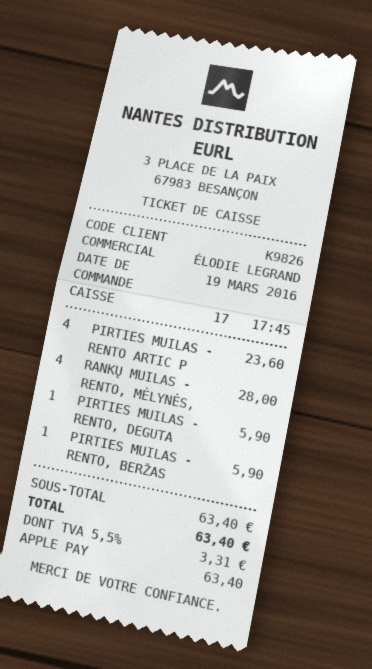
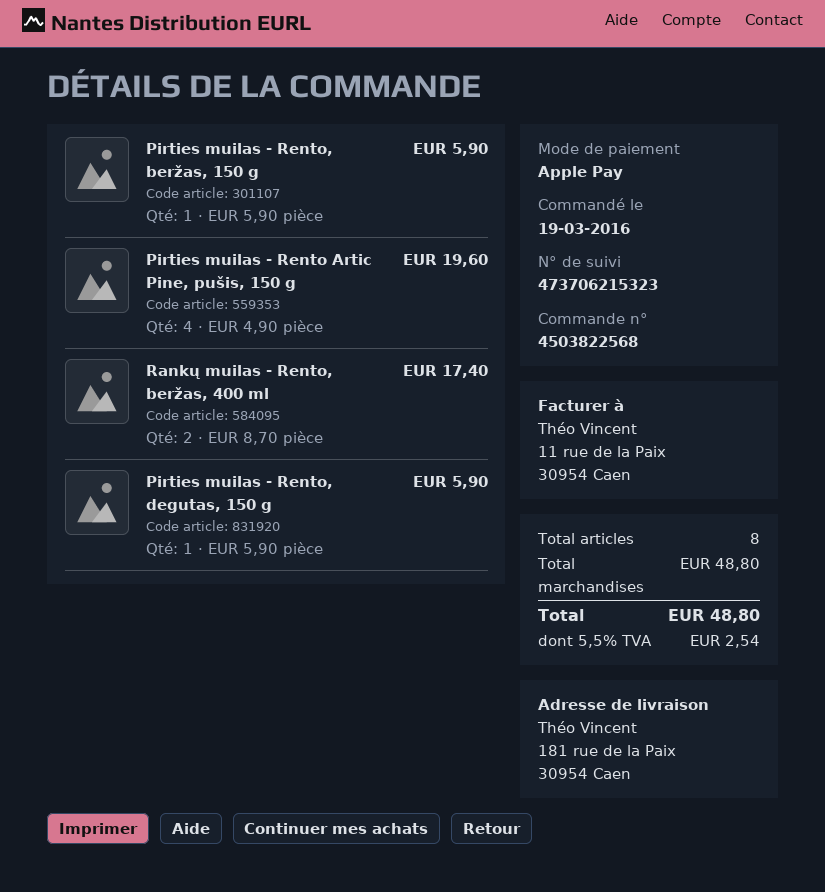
PIRTIES MUILAS - RENTO ARTIC P: 4 for 23.60 -> 4 for 19.60
RANKŲ MUILAS - RENTO, MĖLYNĖS,: 4 for 28.00 -> none
Rankų muilas - Rento, beržas, 400 ml: none -> 2 for 17.40
subtotal: 63.40 -> 48.80
tax: 5.5% = 3.31 -> 5.5% = 2.54
total: 63.40 -> 48.80

